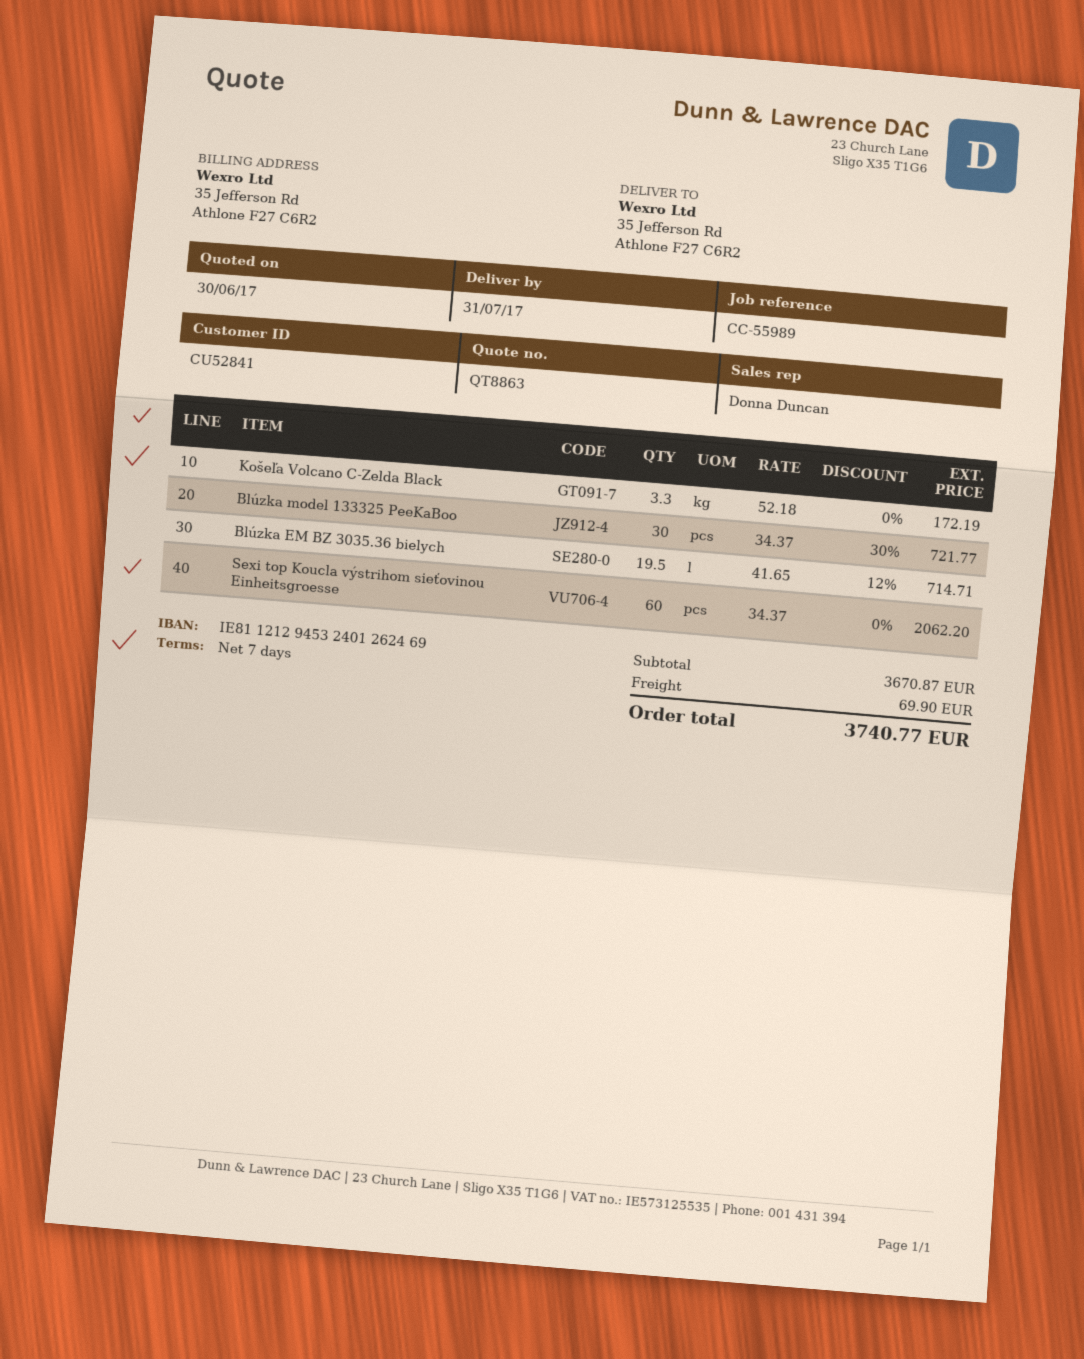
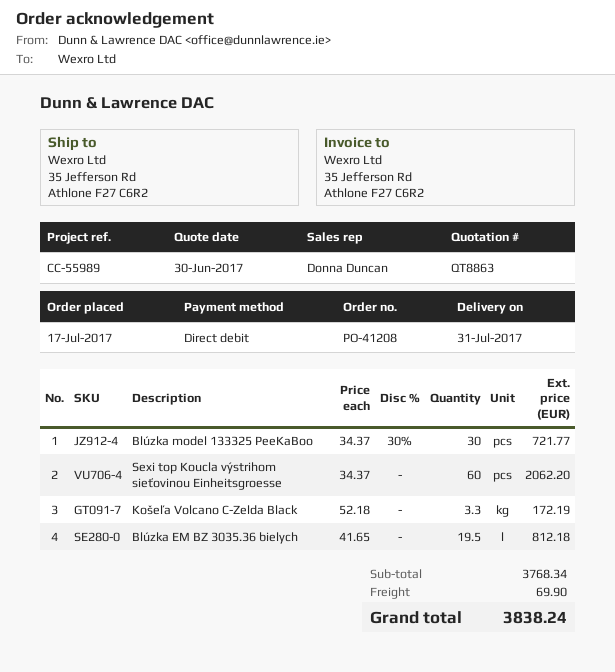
Blúzka EM BZ 3035.36 bielych: 19.5 x 41.65 - 12% = 714.71 -> 19.5 x 41.65 = 812.18
subtotal: 3670.87 -> 3768.34
total: 3740.77 -> 3838.24

